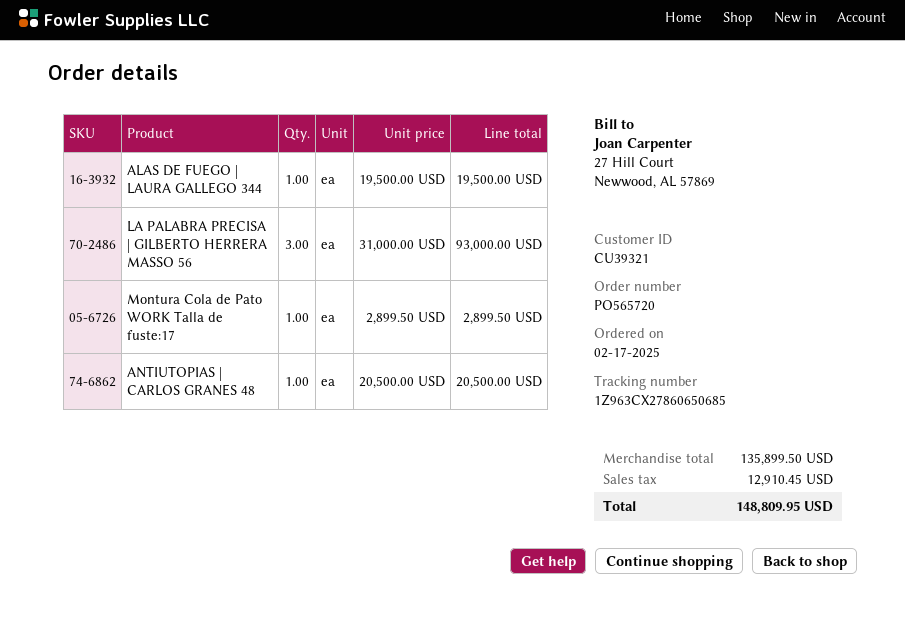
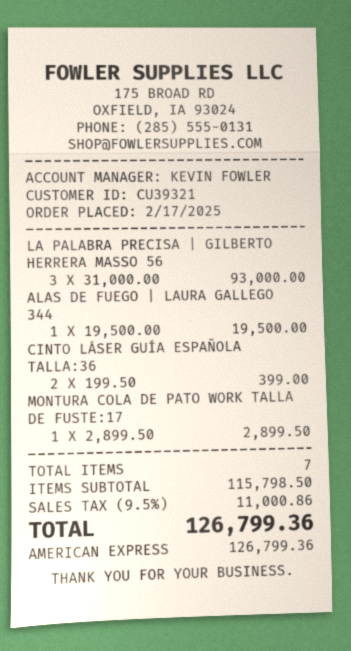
ANTIUTOPIAS | CARLOS GRANES 48: 1 x 20500.00 = 20500.00 -> none
CINTO LÁSER GUÍA ESPAÑOLA TALLA:36: none -> 2 x 199.50 = 399.00
subtotal: 135899.50 -> 115798.50
tax: 12910.45 -> 11000.86
total: 148809.95 -> 126799.36

